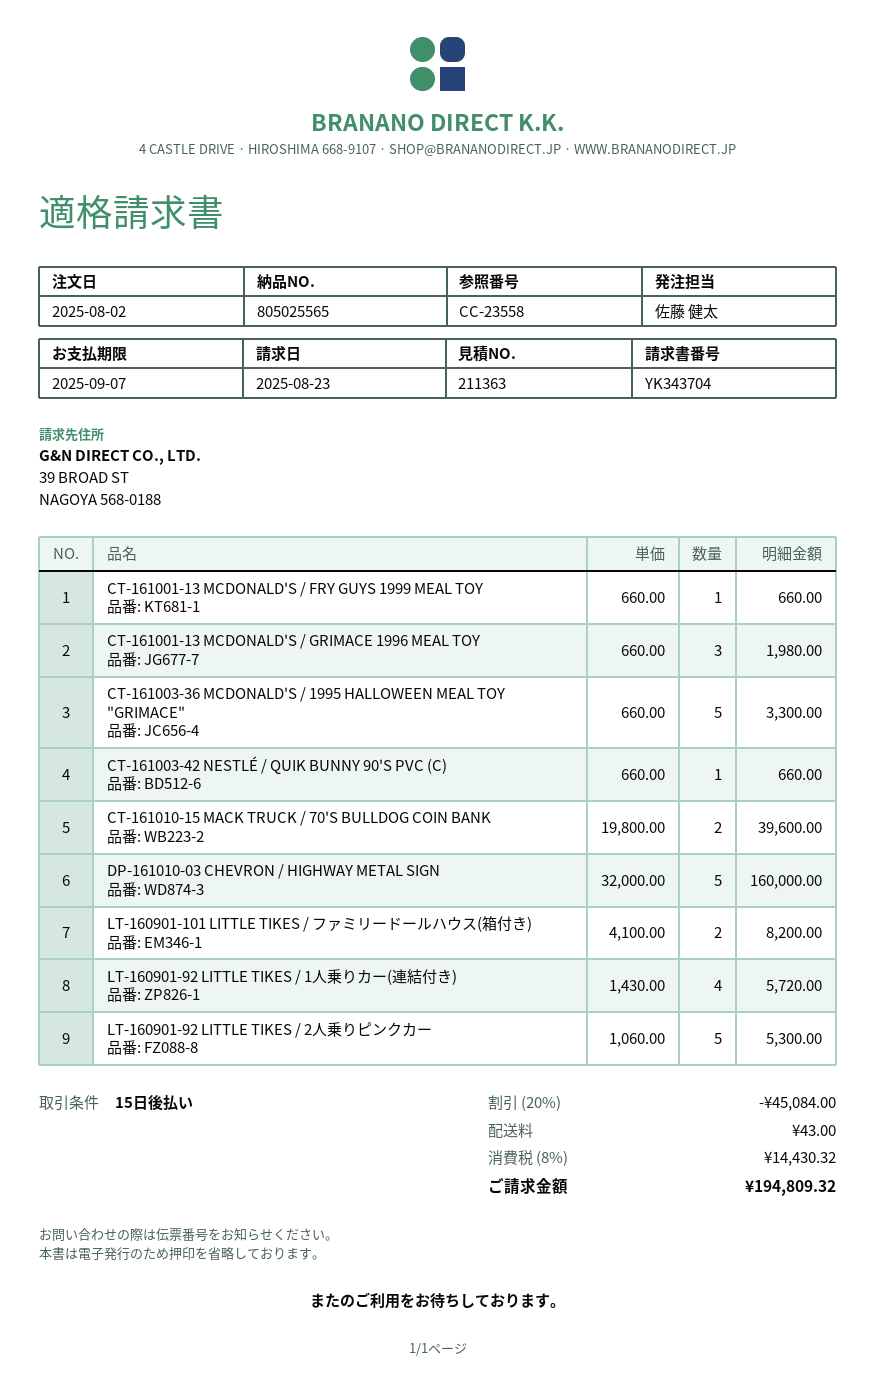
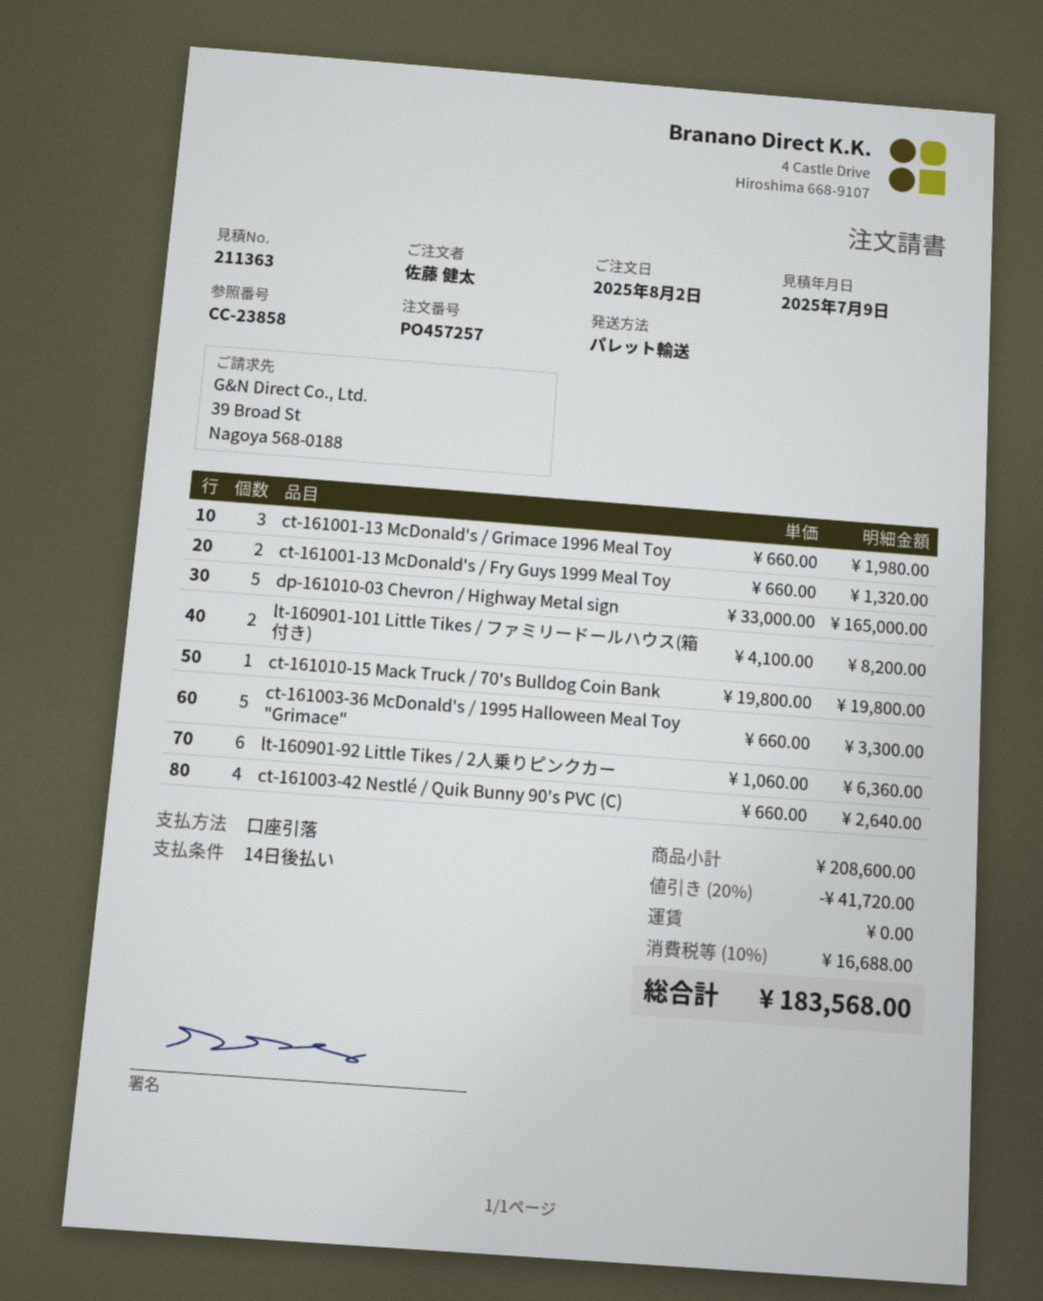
payment terms: 15 days -> 14 days
reference: CC-23558 -> CC-23858
CT-161001-13 MCDONALD'S / FRY GUYS 1999 MEAL TOY: 1 x 660.00 = 660.00 -> 2 x 660.00 = 1320.00
CT-161003-42 NESTLÉ / QUIK BUNNY 90'S PVC (C): 1 x 660.00 = 660.00 -> 4 x 660.00 = 2640.00
CT-161010-15 MACK TRUCK / 70'S BULLDOG COIN BANK: 2 x 19800.00 = 39600.00 -> 1 x 19800.00 = 19800.00
DP-161010-03 CHEVRON / HIGHWAY METAL SIGN: 5 x 32000.00 = 160000.00 -> 5 x 33000.00 = 165000.00
LT-160901-92 LITTLE TIKES / 1人乗りカー(連結付き): 4 x 1430.00 = 5720.00 -> none
LT-160901-92 LITTLE TIKES / 2人乗りピンクカー: 5 x 1060.00 = 5300.00 -> 6 x 1060.00 = 6360.00
discount: 20% = 45084.00 -> 20% = 41720.00
shipping: 43.00 -> 0.00
tax: 8% = 14430.32 -> 10% = 16688.00
total: 194809.32 -> 183568.00

